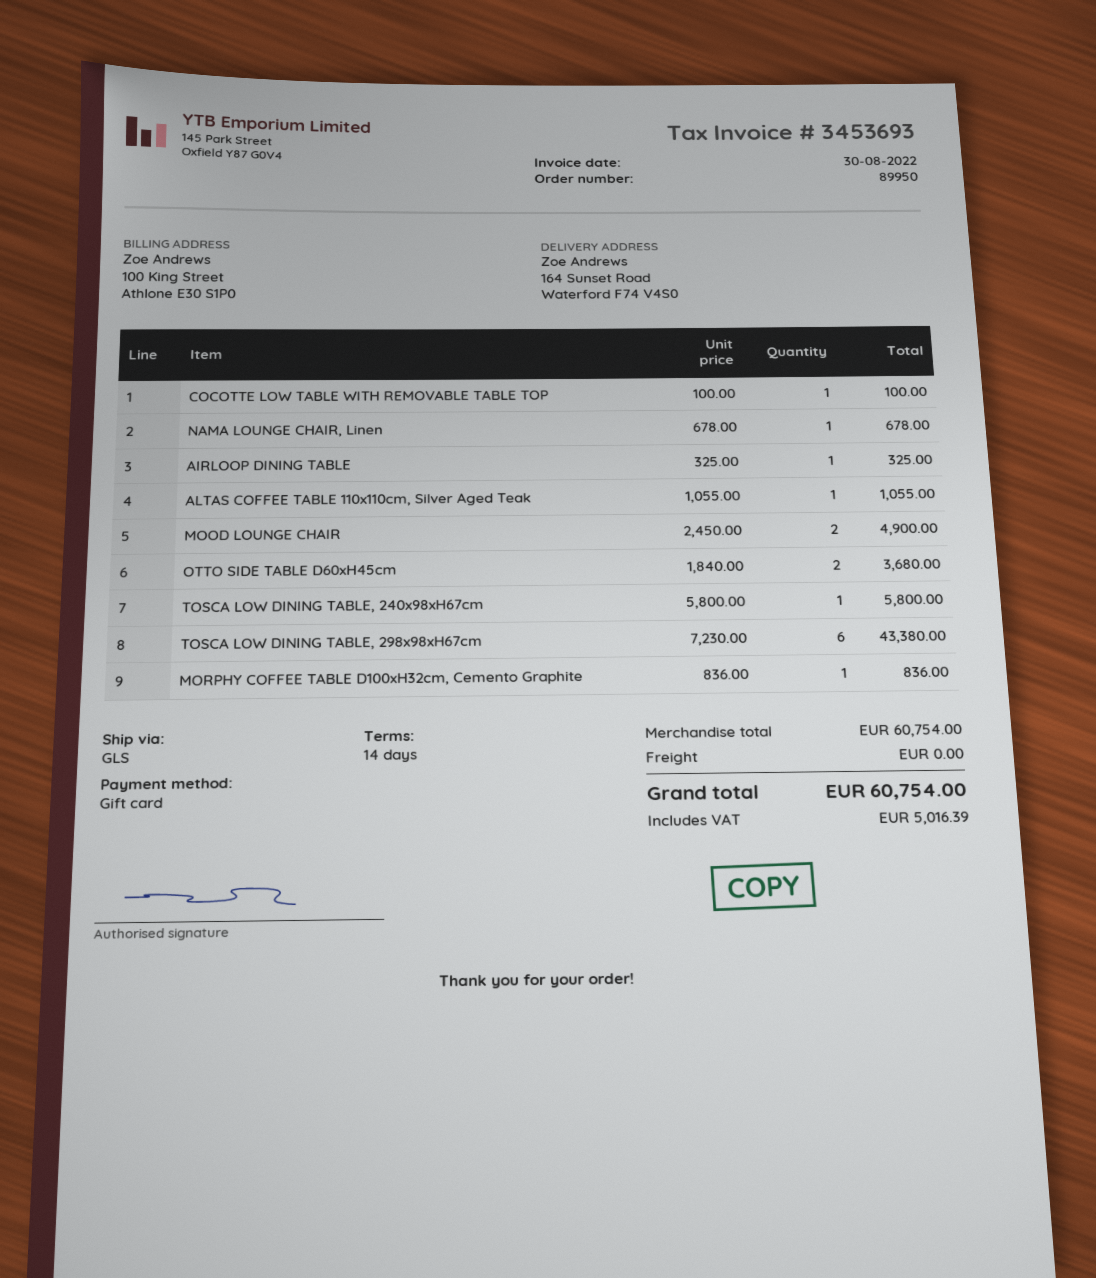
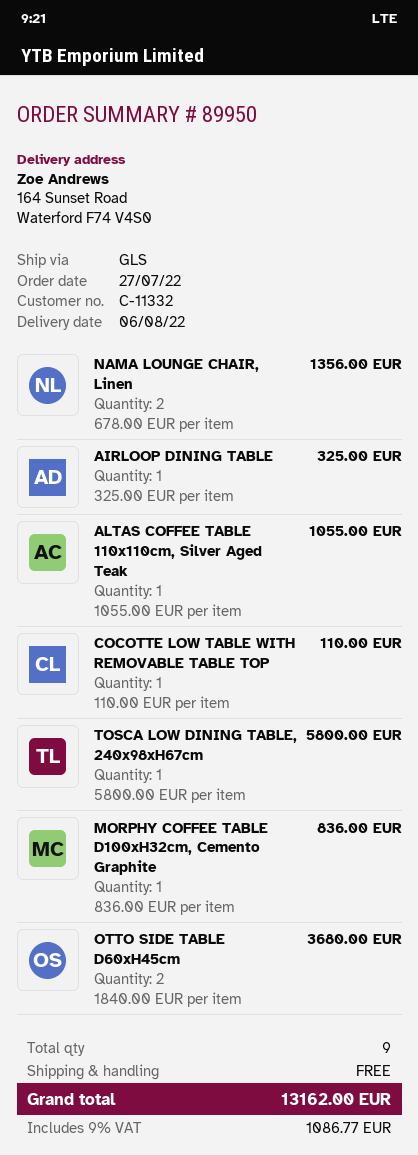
COCOTTE LOW TABLE WITH REMOVABLE TABLE TOP: 1 x 100.00 = 100.00 -> 1 x 110.00 = 110.00
NAMA LOUNGE CHAIR, Linen: 1 x 678.00 = 678.00 -> 2 x 678.00 = 1356.00
MOOD LOUNGE CHAIR: 2 x 2450.00 = 4900.00 -> none
TOSCA LOW DINING TABLE, 298x98xH67cm: 6 x 7230.00 = 43380.00 -> none
tax: 5016.39 -> 1086.77
total: 60754.00 -> 13162.00

